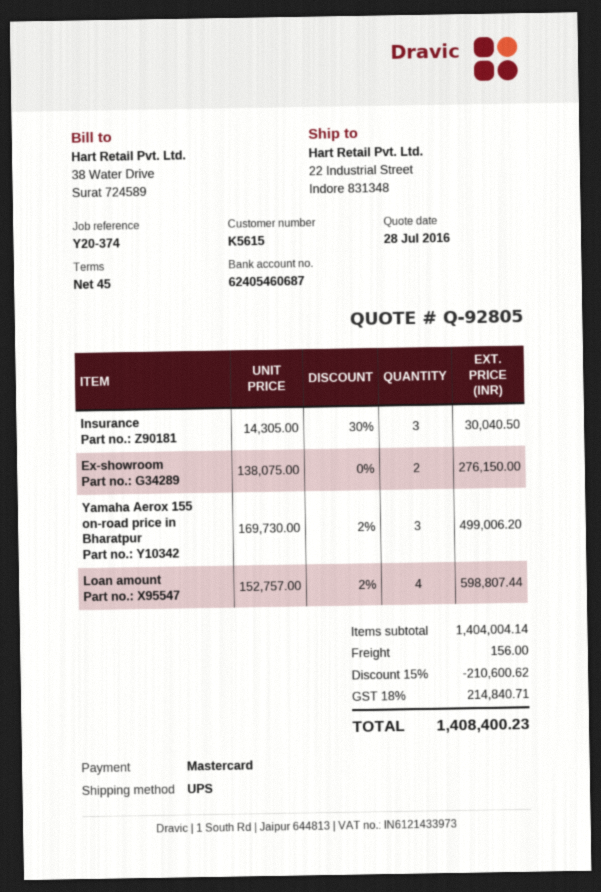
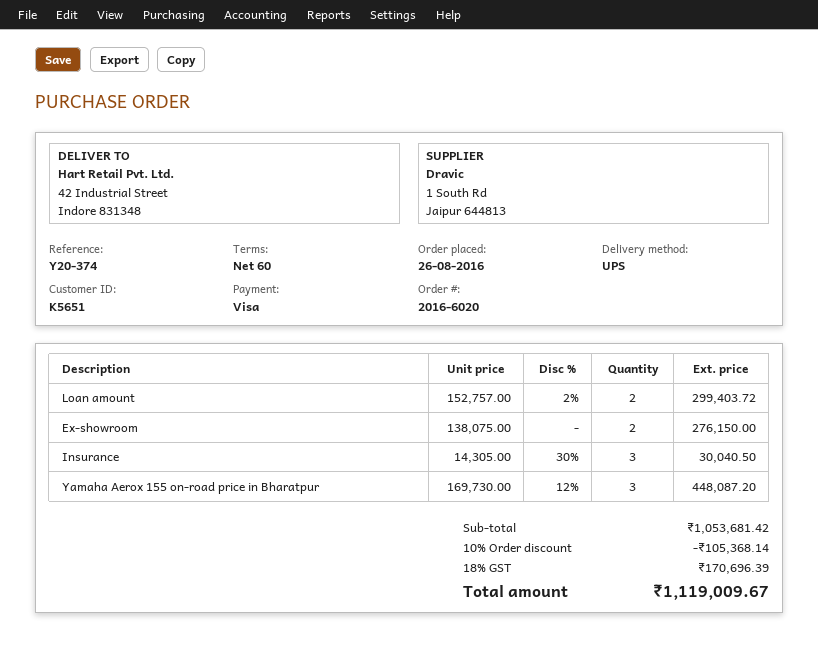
payment terms: 45 days -> 60 days
customer number: K5615 -> K5651
payment method: Mastercard -> Visa
ship to: 22 Industrial Street, Indore 831348 -> 42 Industrial Street, Indore 831348
Yamaha Aerox 155 on-road price in Bharatpur: 3 x 169730.00 - 2% = 499006.20 -> 3 x 169730.00 - 12% = 448087.20
Loan amount: 4 x 152757.00 - 2% = 598807.44 -> 2 x 152757.00 - 2% = 299403.72
subtotal: 1404004.14 -> 1053681.42
discount: 15% = 210600.62 -> 10% = 105368.14
shipping: 156.00 -> none
tax: 18% = 214840.71 -> 18% = 170696.39
total: 1408400.23 -> 1119009.67

